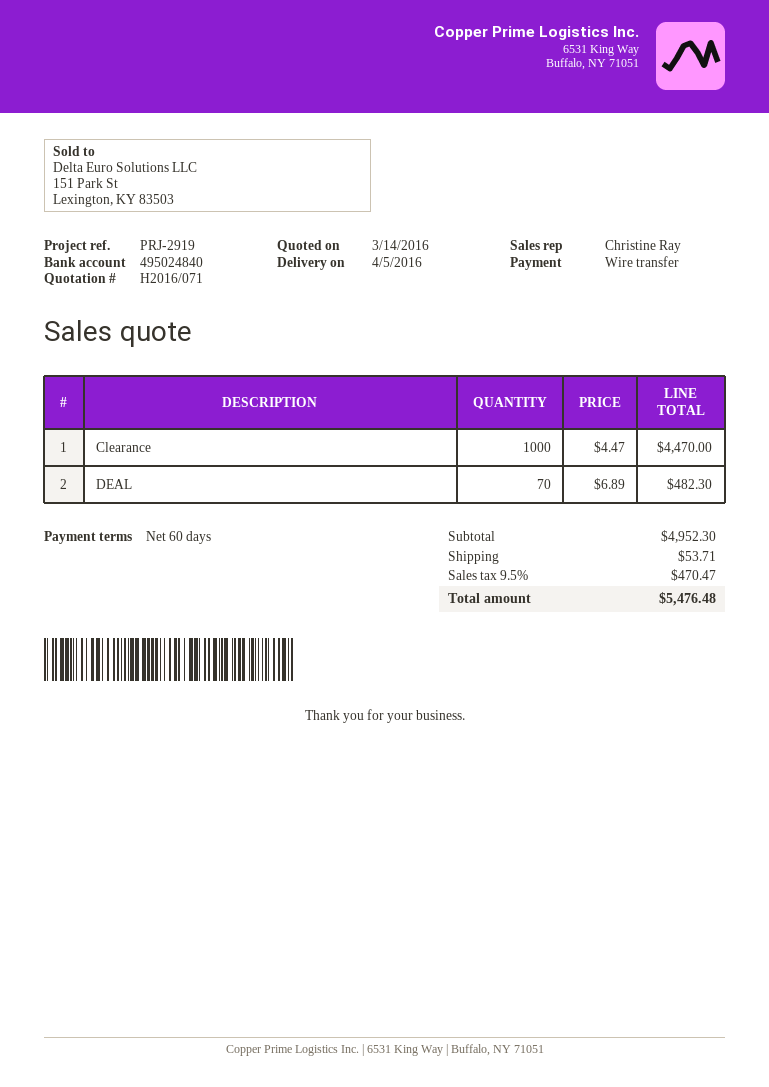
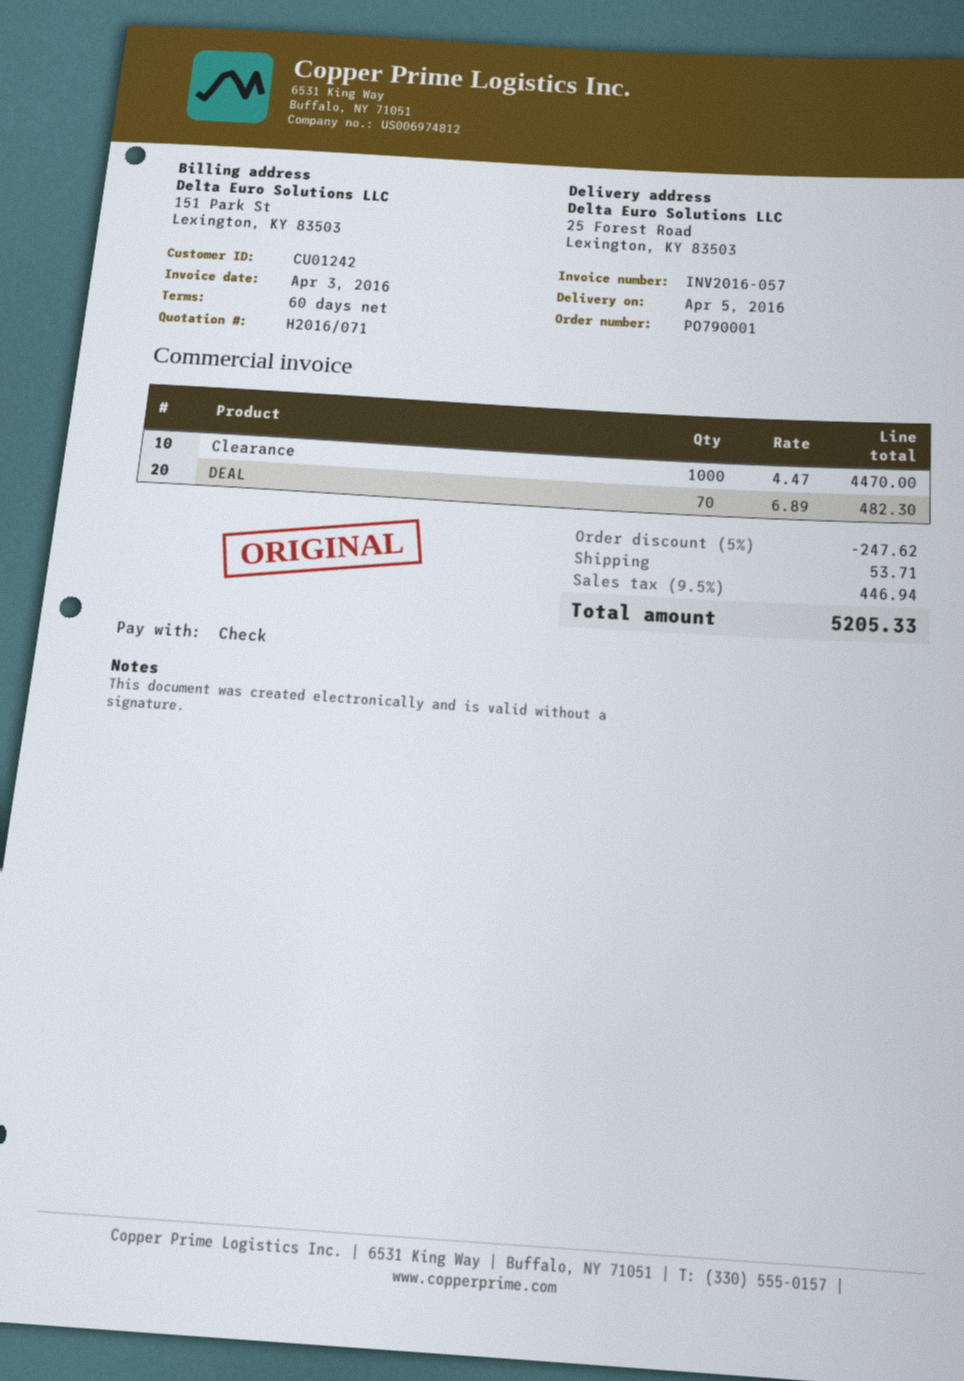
payment method: bank transfer -> cheque
discount: none -> 5% = 247.62
tax: 9.5% = 470.47 -> 9.5% = 446.94
total: 5476.48 -> 5205.33

